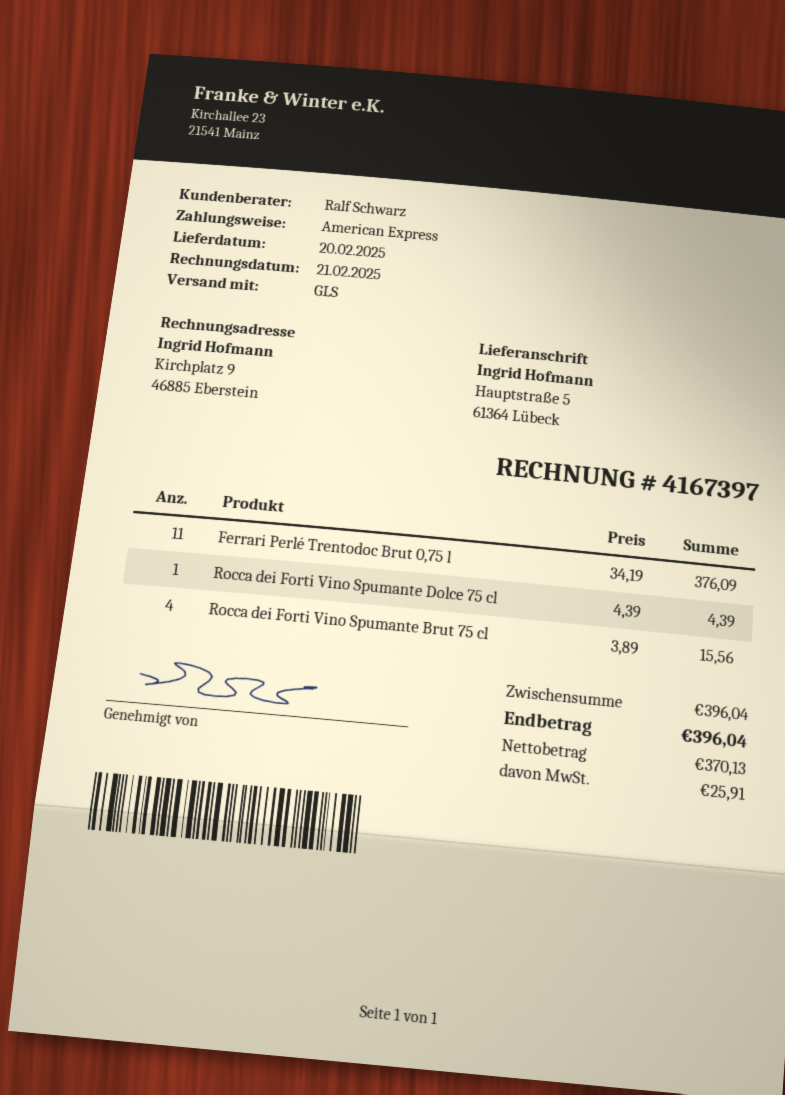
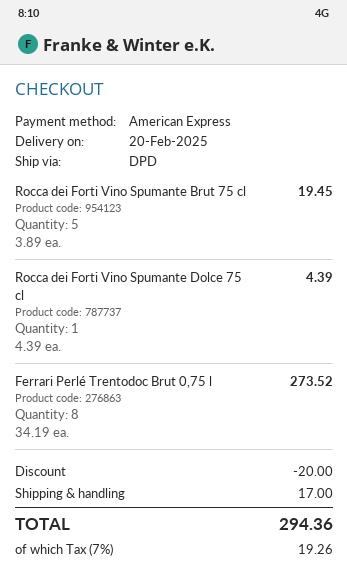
shipping method: GLS -> DPD
Ferrari Perlé Trentodoc Brut 0,75 l: 11 x 34.19 = 376.09 -> 8 x 34.19 = 273.52
Rocca dei Forti Vino Spumante Brut 75 cl: 4 x 3.89 = 15.56 -> 5 x 3.89 = 19.45
discount: none -> 20.00
shipping: none -> 17.00
tax: 25.91 -> 19.26
total: 396.04 -> 294.36

